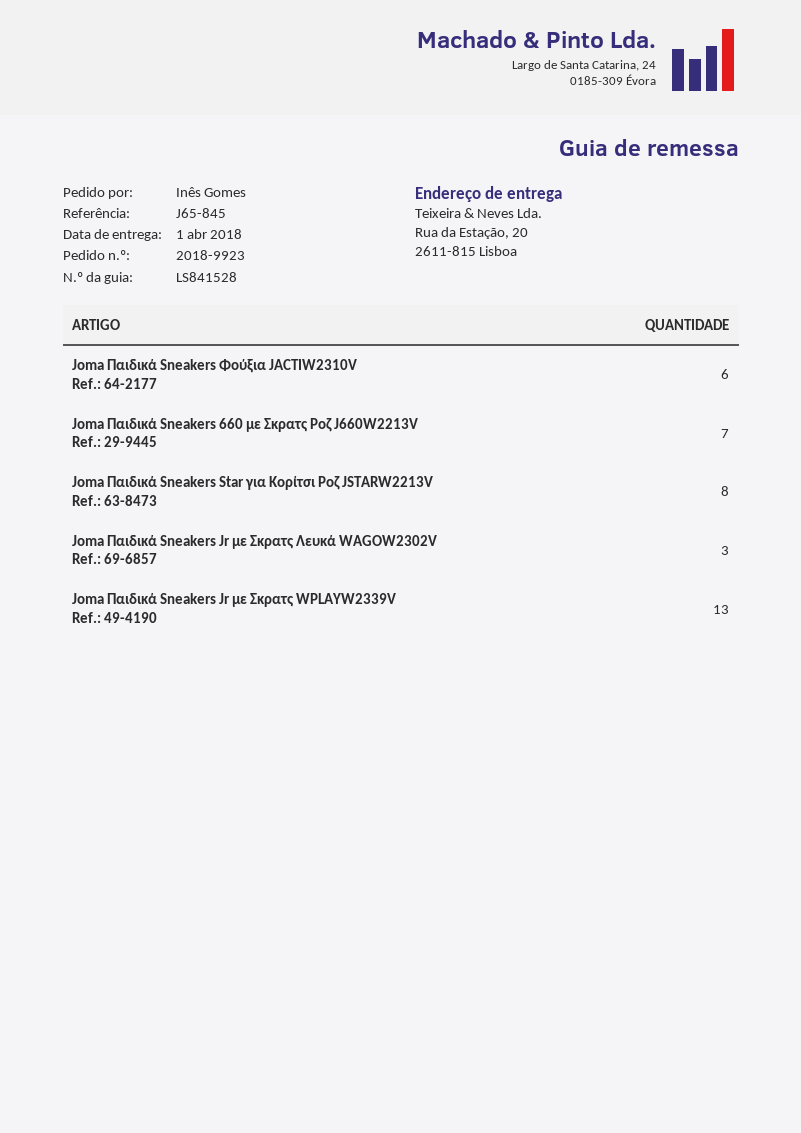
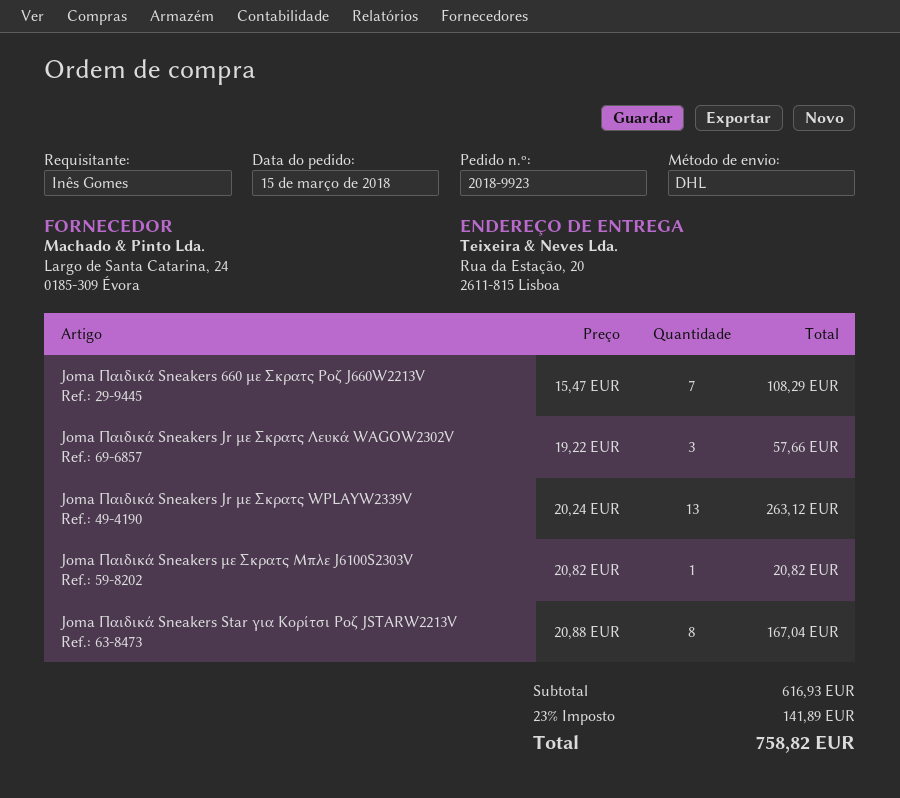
Joma Παιδικά Sneakers Φούξια JACTIW2310V: 6 -> none
Joma Παιδικά Sneakers με Σκρατς Μπλε J6100S2303V: none -> 1

